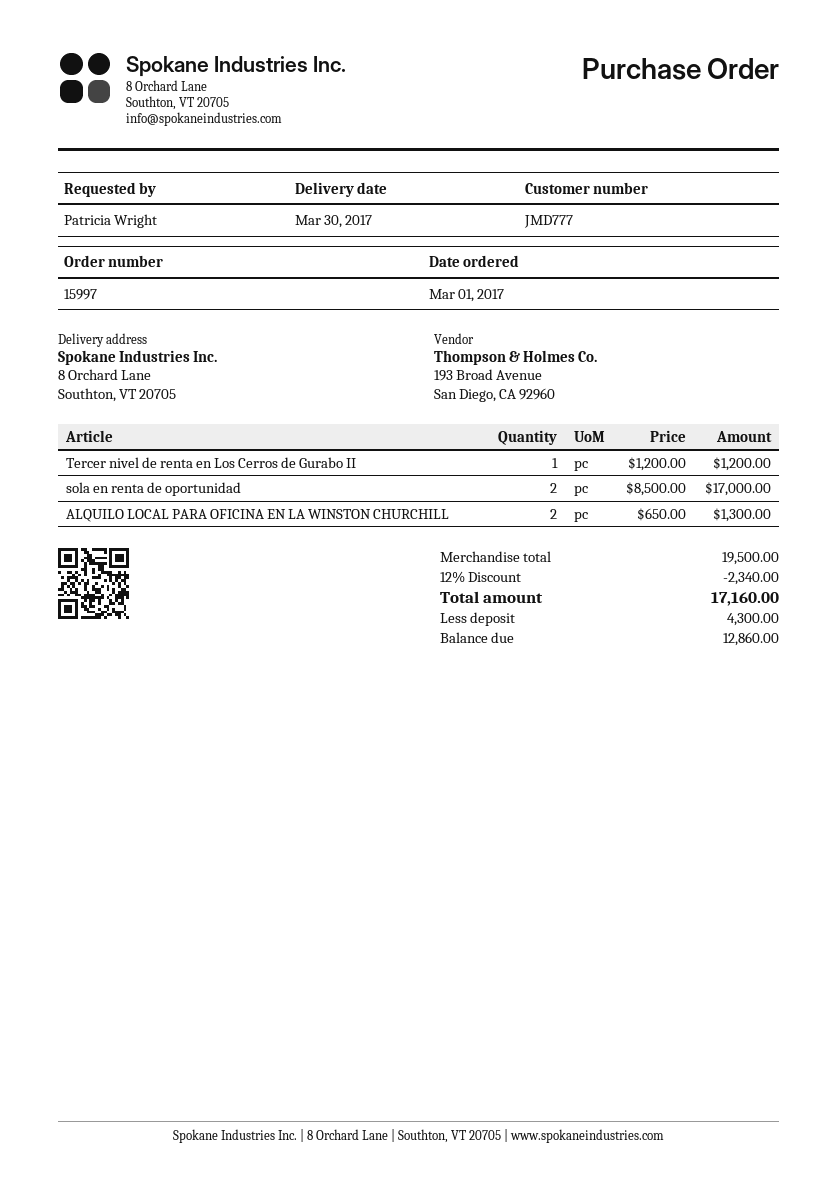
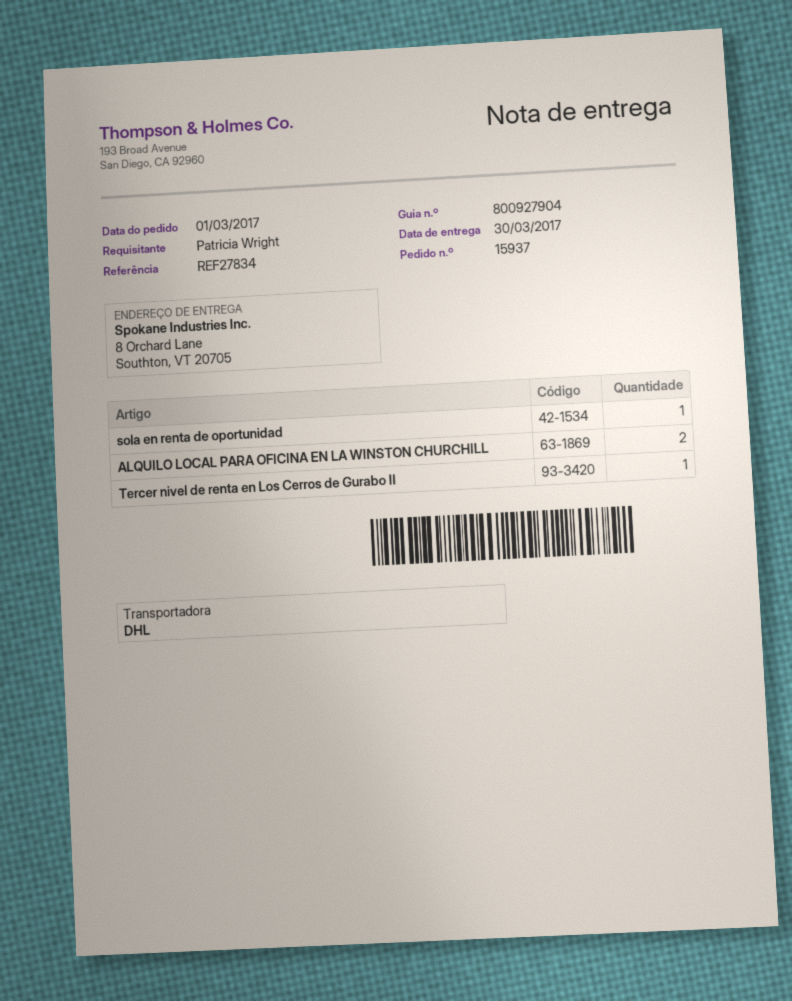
order number: 15997 -> 15937
sola en renta de oportunidad: 2 -> 1

